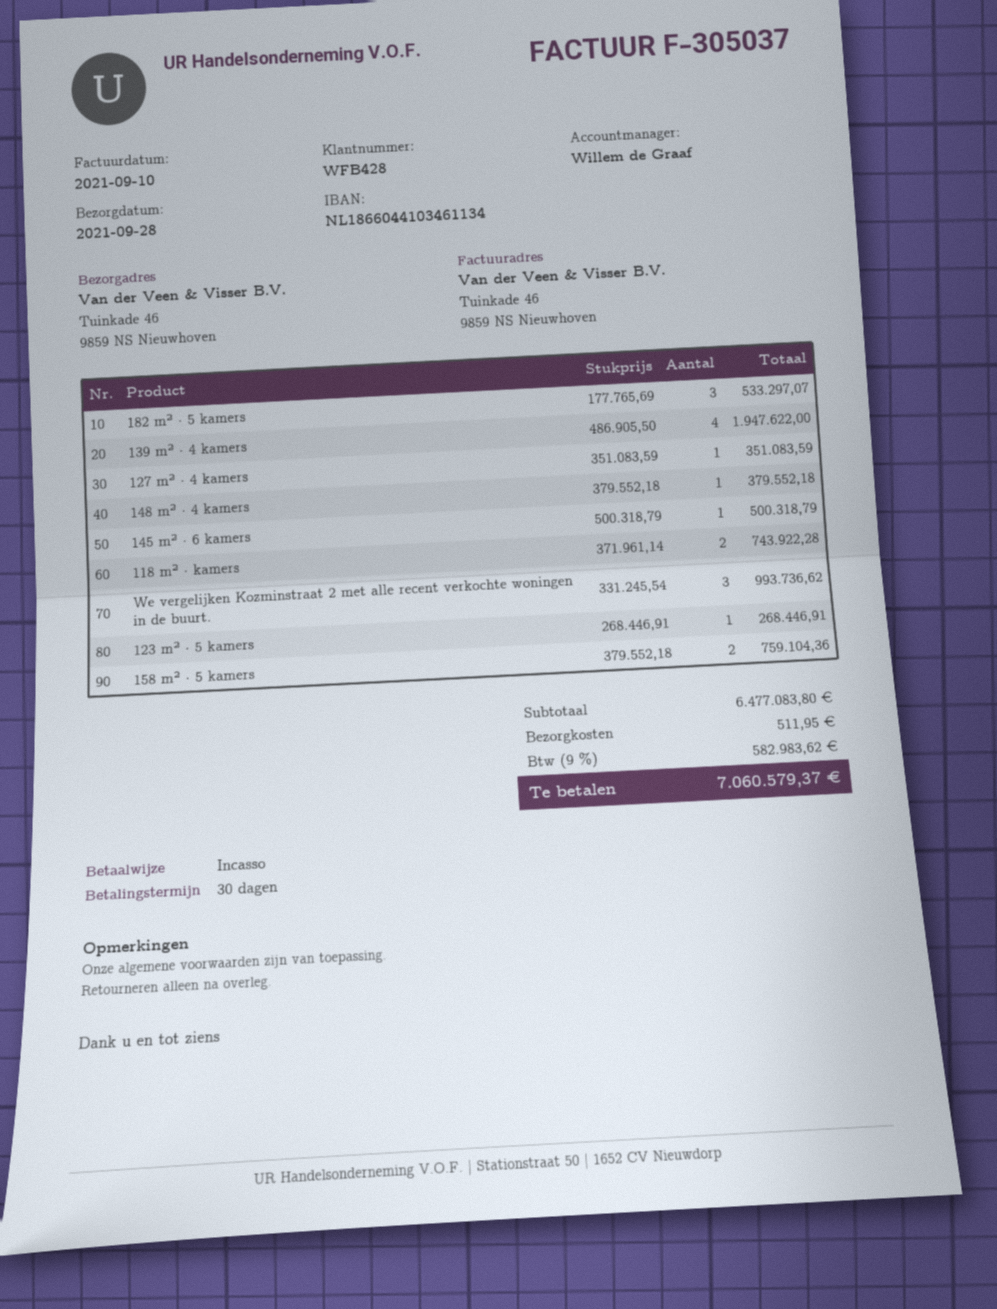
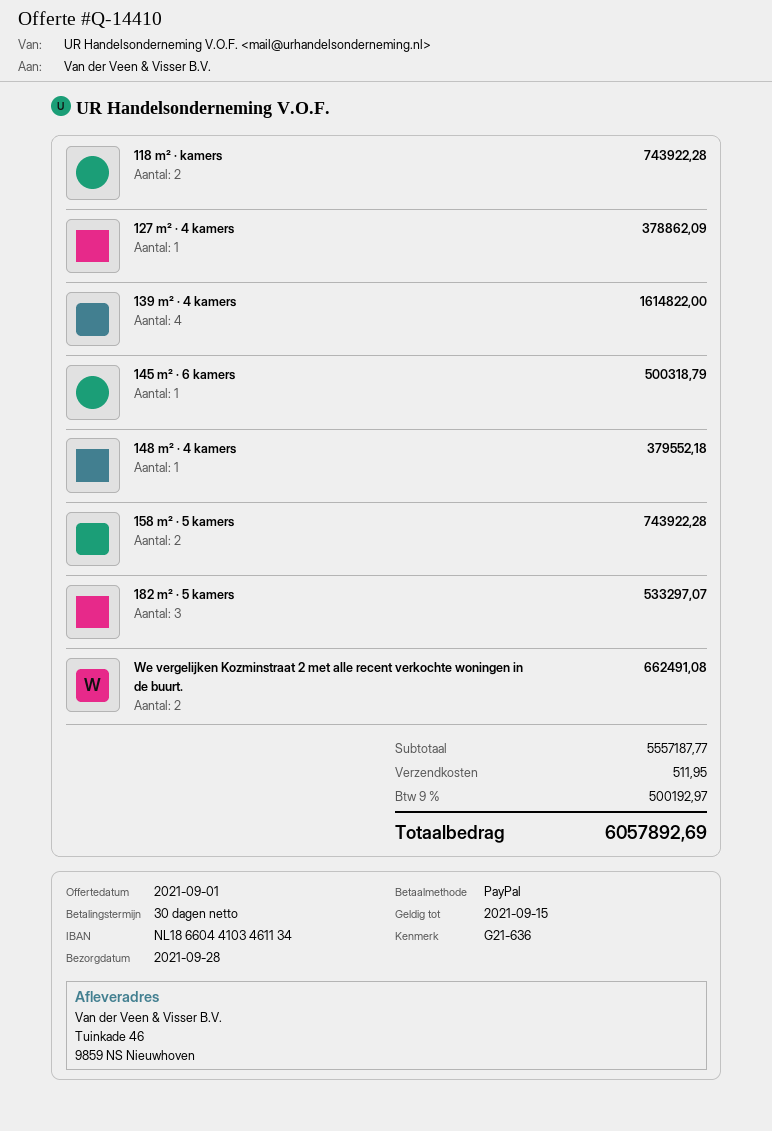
payment method: direct debit -> PayPal
139 m² · 4 kamers: 4 for 1947622.00 -> 4 for 1614822.00
127 m² · 4 kamers: 1 for 351083.59 -> 1 for 378862.09
We vergelijken Kozminstraat 2 met alle recent verkochte woningen in de buurt.: 3 for 993736.62 -> 2 for 662491.08
123 m² · 5 kamers: 1 for 268446.91 -> none
158 m² · 5 kamers: 2 for 759104.36 -> 2 for 743922.28
subtotal: 6477083.80 -> 5557187.77
tax: 9% = 582983.62 -> 9% = 500192.97
total: 7060579.37 -> 6057892.69

